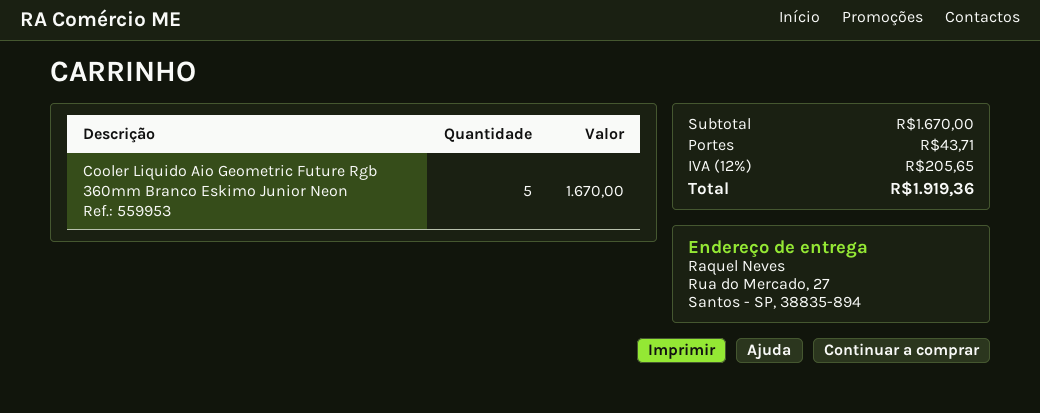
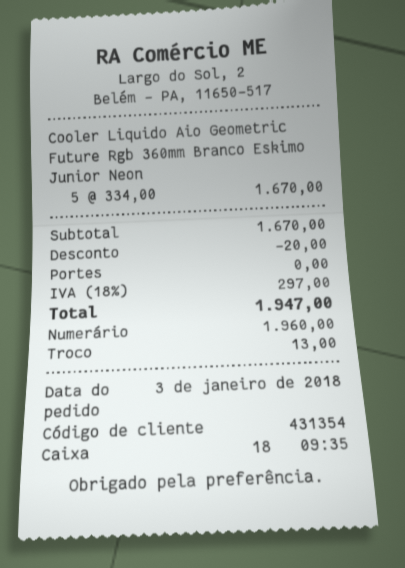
discount: none -> 20.00
shipping: 43.71 -> 0.00
tax: 12% = 205.65 -> 18% = 297.00
total: 1919.36 -> 1947.00

